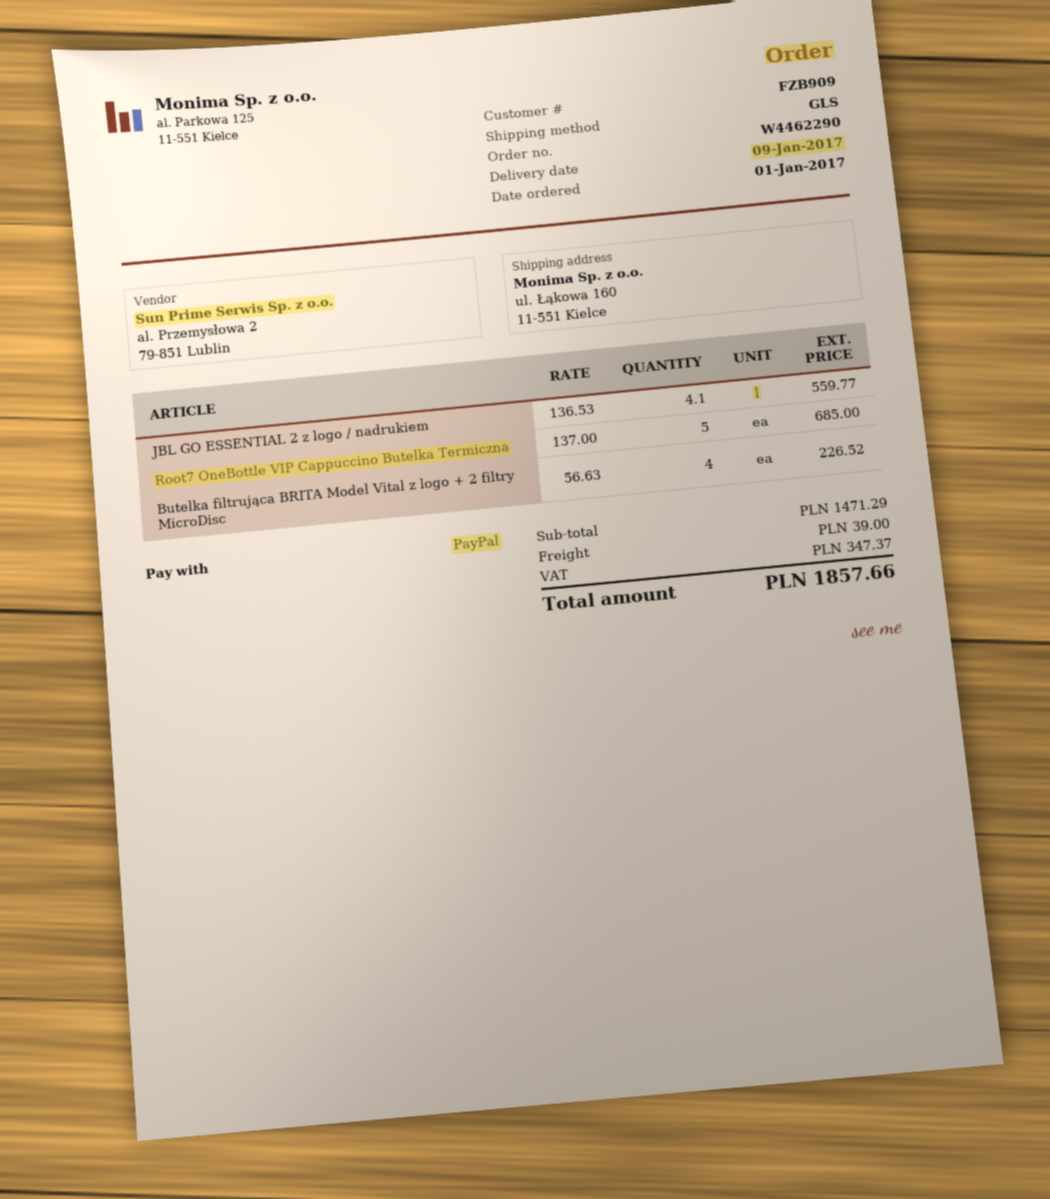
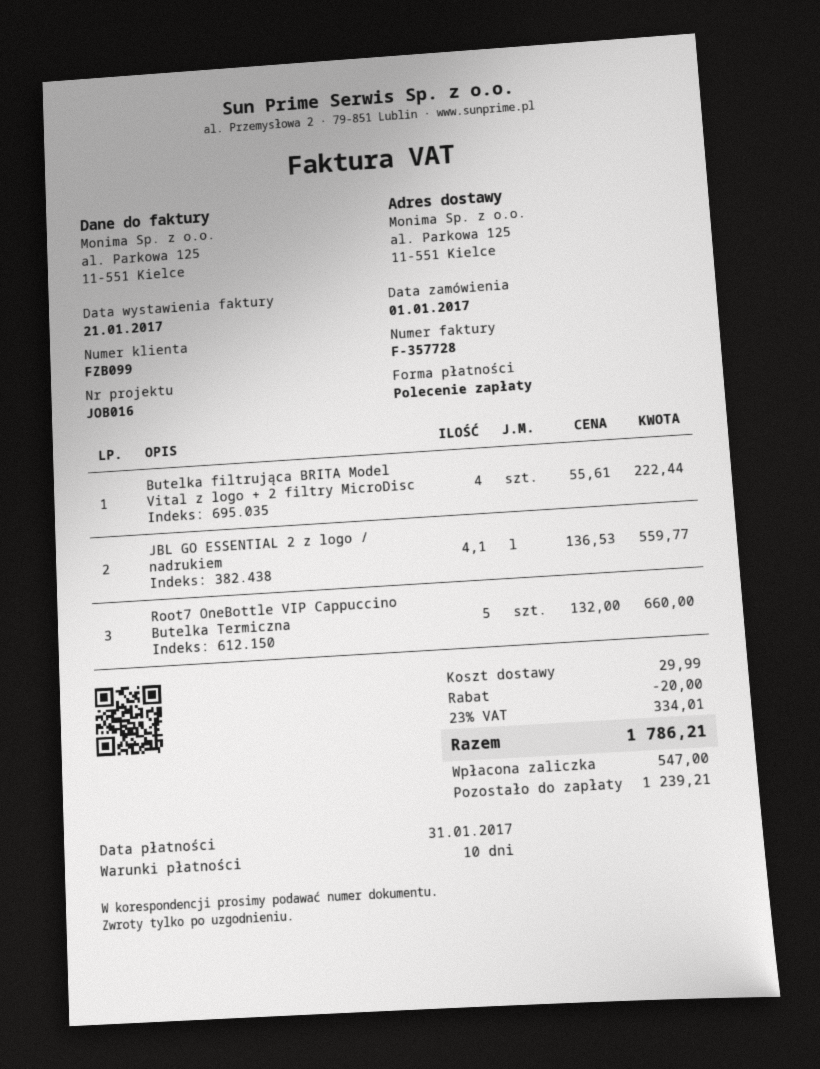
customer number: FZB909 -> FZB099
payment method: PayPal -> direct debit
ship to: ul. Łąkowa 160, 11-551 Kielce -> al. Parkowa 125, 11-551 Kielce
Root7 OneBottle VIP Cappuccino Butelka Termiczna: 5 x 137.00 = 685.00 -> 5 x 132.00 = 660.00
Butelka filtrująca BRITA Model Vital z logo + 2 filtry MicroDisc: 4 x 56.63 = 226.52 -> 4 x 55.61 = 222.44
discount: none -> 20.00
shipping: 39.00 -> 29.99
tax: 347.37 -> 334.01
total: 1857.66 -> 1786.21

